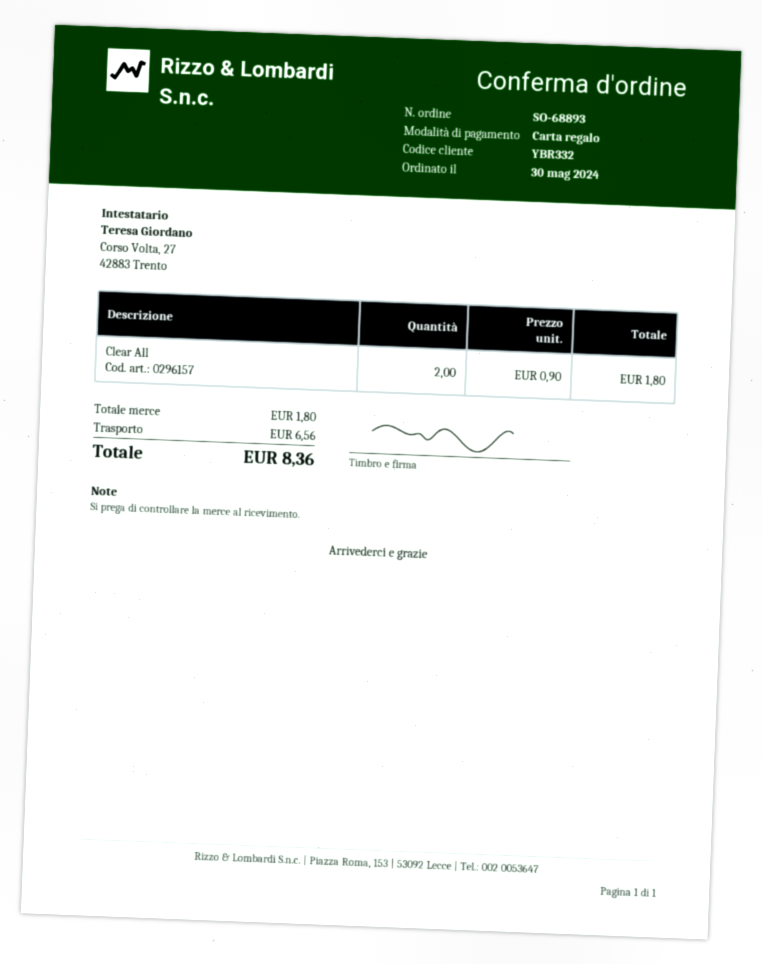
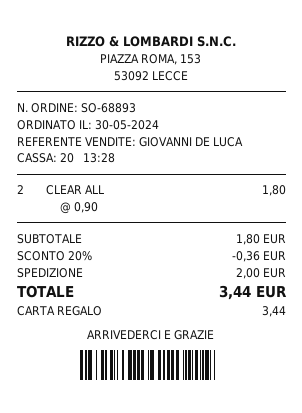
discount: none -> 20% = 0.36
shipping: 6.56 -> 2.00
total: 8.36 -> 3.44

